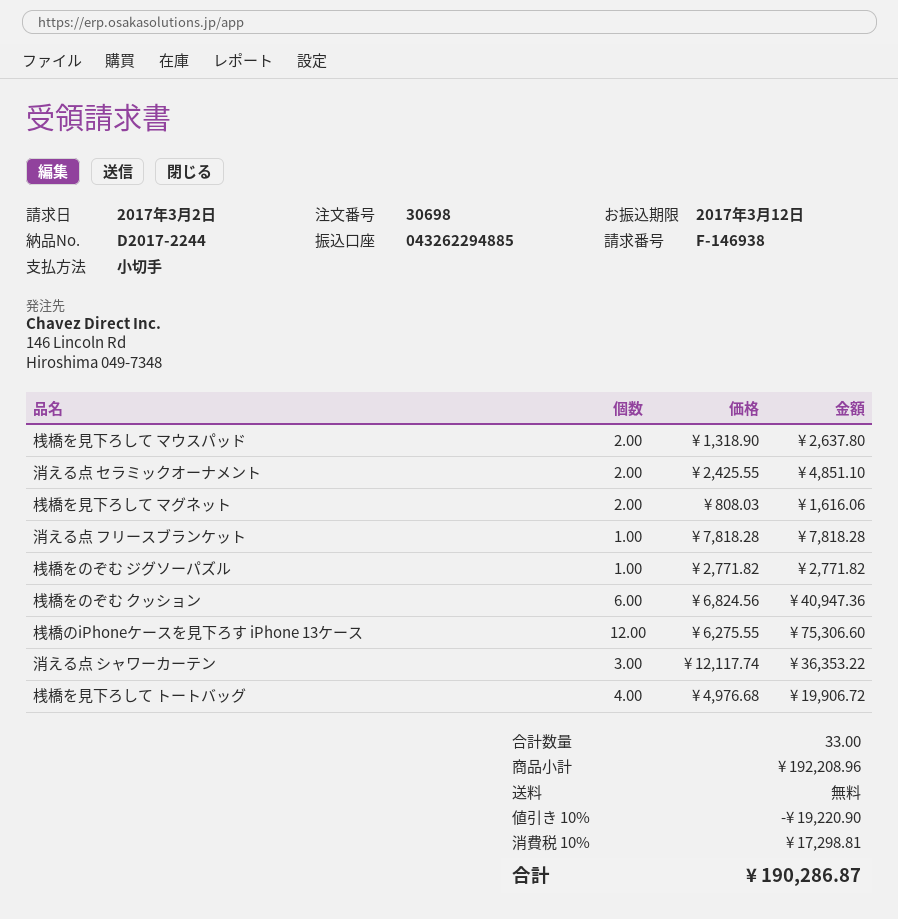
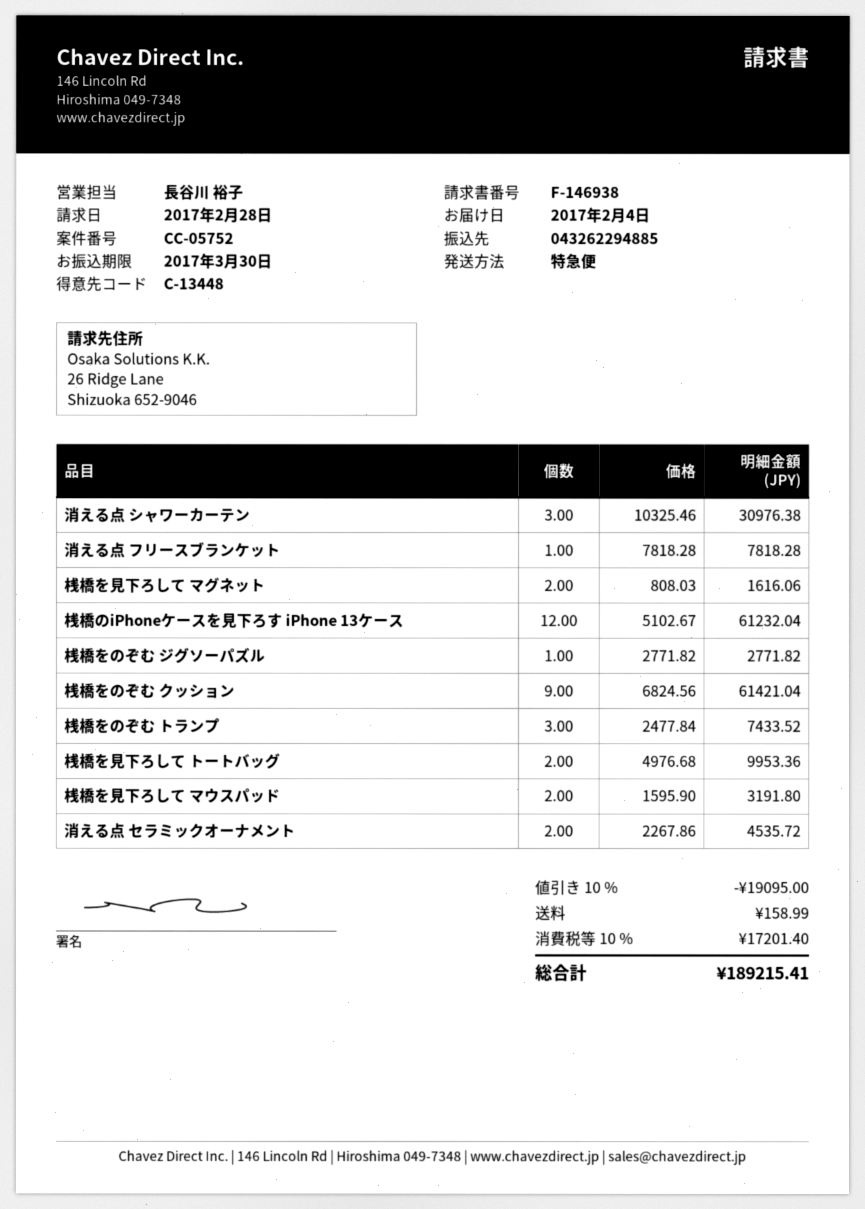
invoice date: 2017-03-02 -> 2017-02-28
due date: 2017-03-12 -> 2017-03-30
桟橋を見下ろして マウスパッド: 2 x 1318.90 = 2637.80 -> 2 x 1595.90 = 3191.80
消える点 セラミックオーナメント: 2 x 2425.55 = 4851.10 -> 2 x 2267.86 = 4535.72
桟橋をのぞむ クッション: 6 x 6824.56 = 40947.36 -> 9 x 6824.56 = 61421.04
桟橋のiPhoneケースを見下ろす iPhone 13ケース: 12 x 6275.55 = 75306.60 -> 12 x 5102.67 = 61232.04
消える点 シャワーカーテン: 3 x 12117.74 = 36353.22 -> 3 x 10325.46 = 30976.38
桟橋を見下ろして トートバッグ: 4 x 4976.68 = 19906.72 -> 2 x 4976.68 = 9953.36
桟橋をのぞむ トランプ: none -> 3 x 2477.84 = 7433.52
discount: 10% = 19220.90 -> 10% = 19095.00
shipping: 0.00 -> 158.99
tax: 10% = 17298.81 -> 10% = 17201.40
total: 190286.87 -> 189215.41

